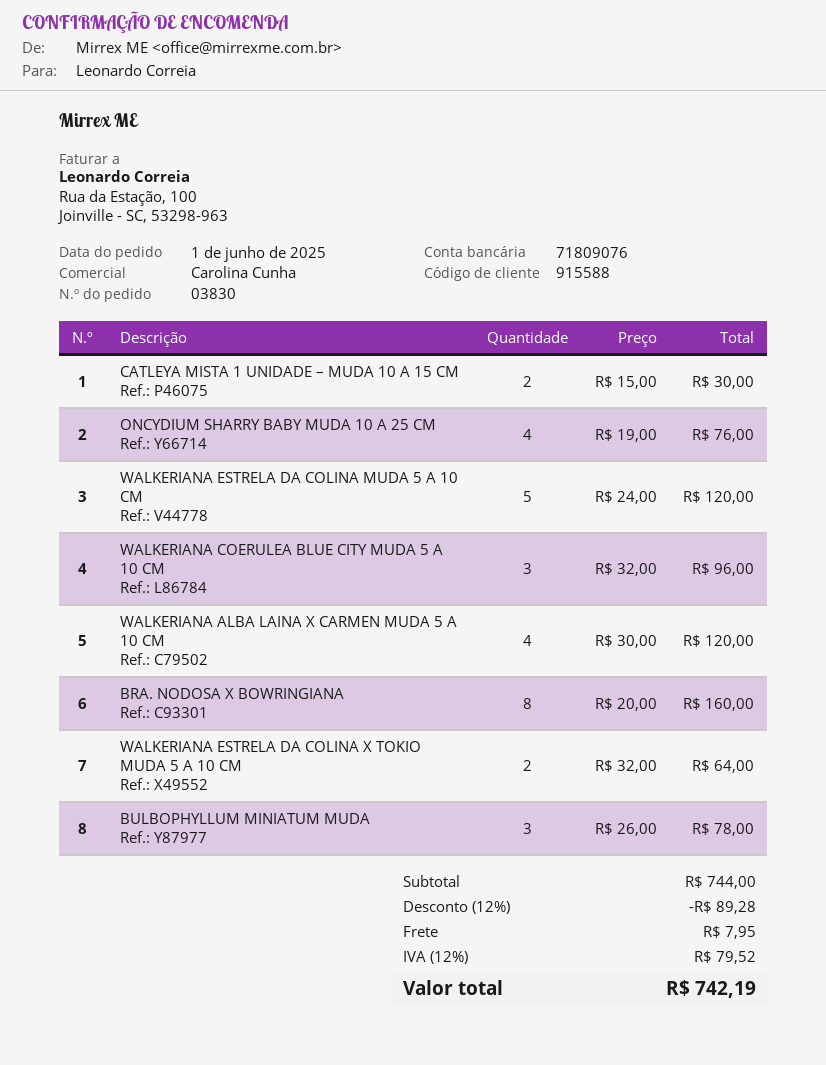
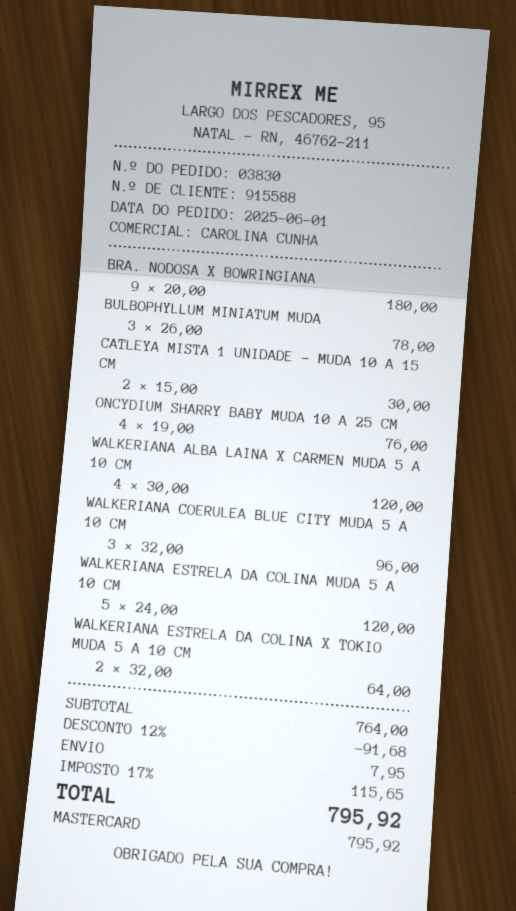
BRA. NODOSA X BOWRINGIANA: 8 x 20.00 = 160.00 -> 9 x 20.00 = 180.00
subtotal: 744.00 -> 764.00
discount: 12% = 89.28 -> 12% = 91.68
tax: 12% = 79.52 -> 17% = 115.65
total: 742.19 -> 795.92

